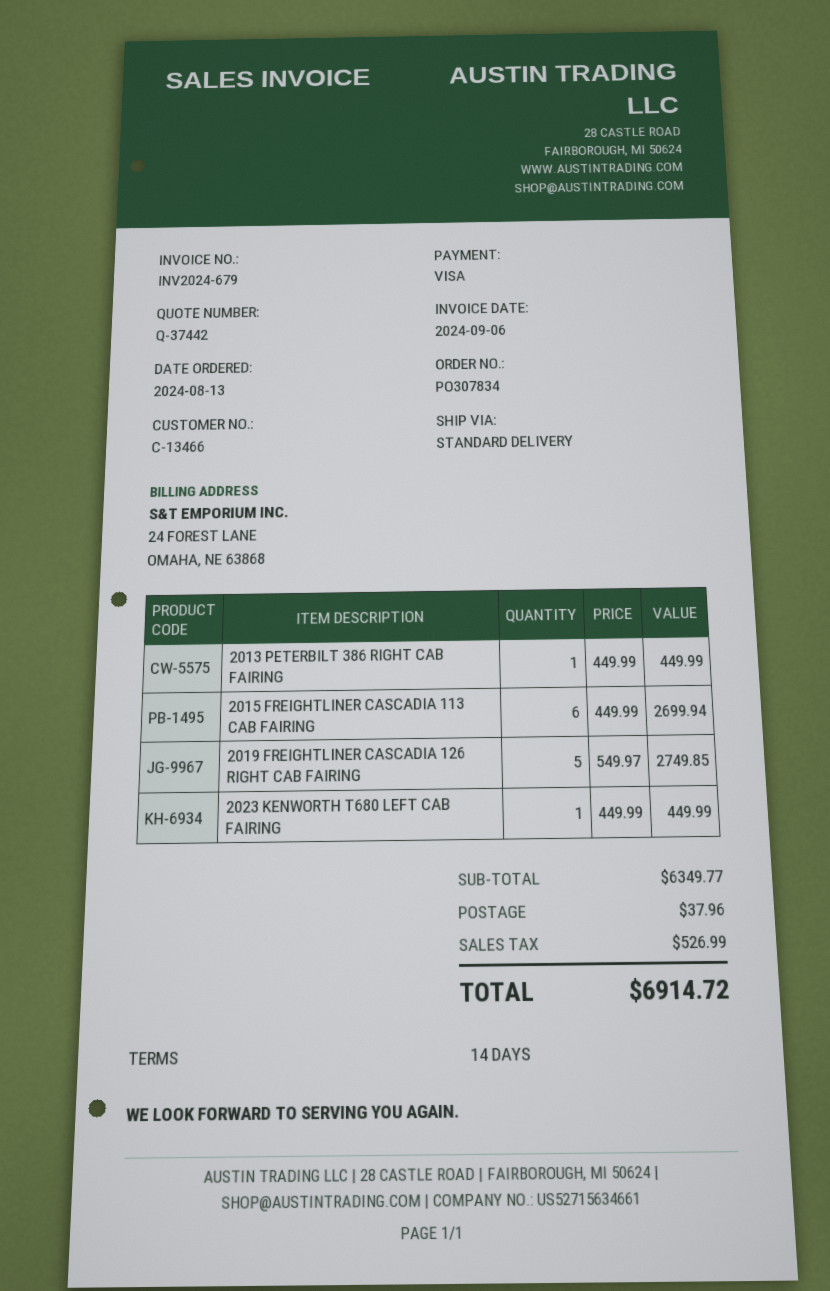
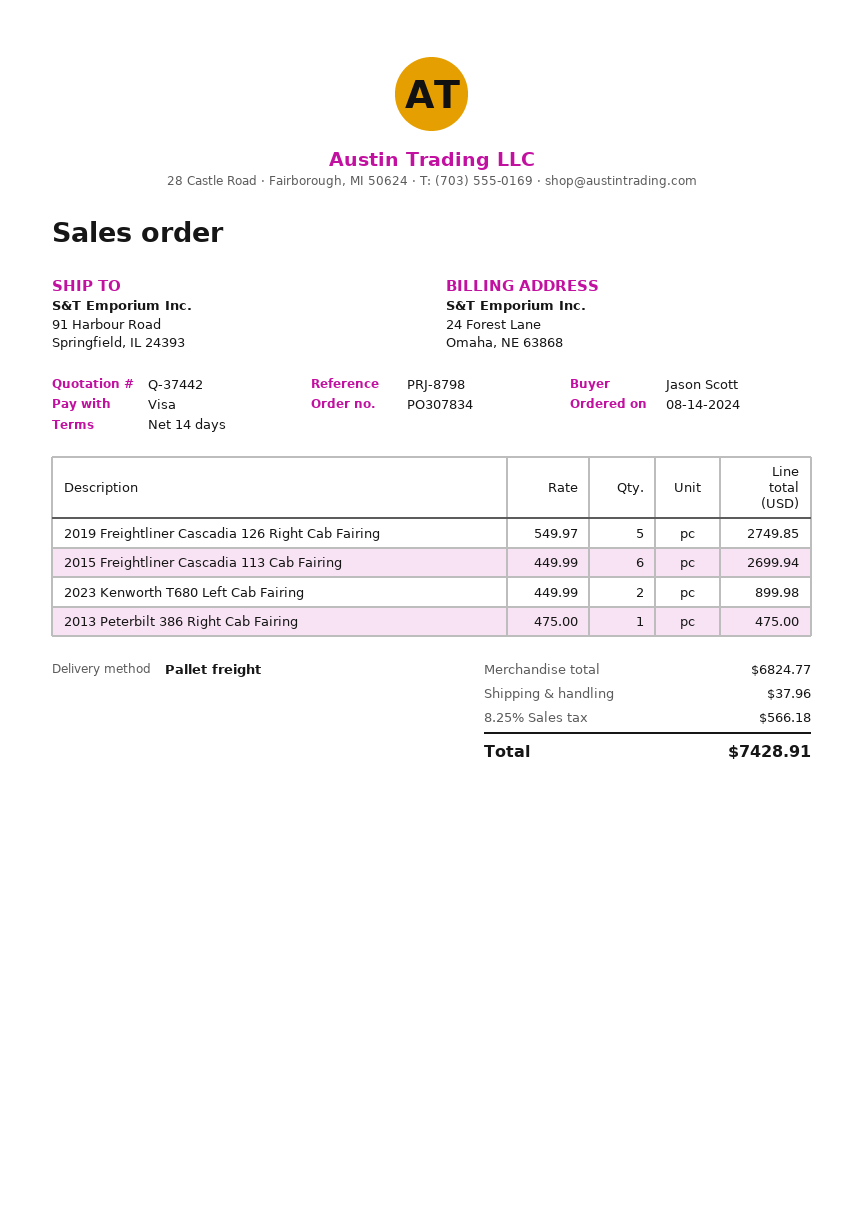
order date: 2024-08-13 -> 2024-08-14
shipping method: standard -> pallet freight
2013 PETERBILT 386 RIGHT CAB FAIRING: 1 x 449.99 = 449.99 -> 1 x 475.00 = 475.00
2023 KENWORTH T680 LEFT CAB FAIRING: 1 x 449.99 = 449.99 -> 2 x 449.99 = 899.98
subtotal: 6349.77 -> 6824.77
tax: 526.99 -> 566.18
total: 6914.72 -> 7428.91

